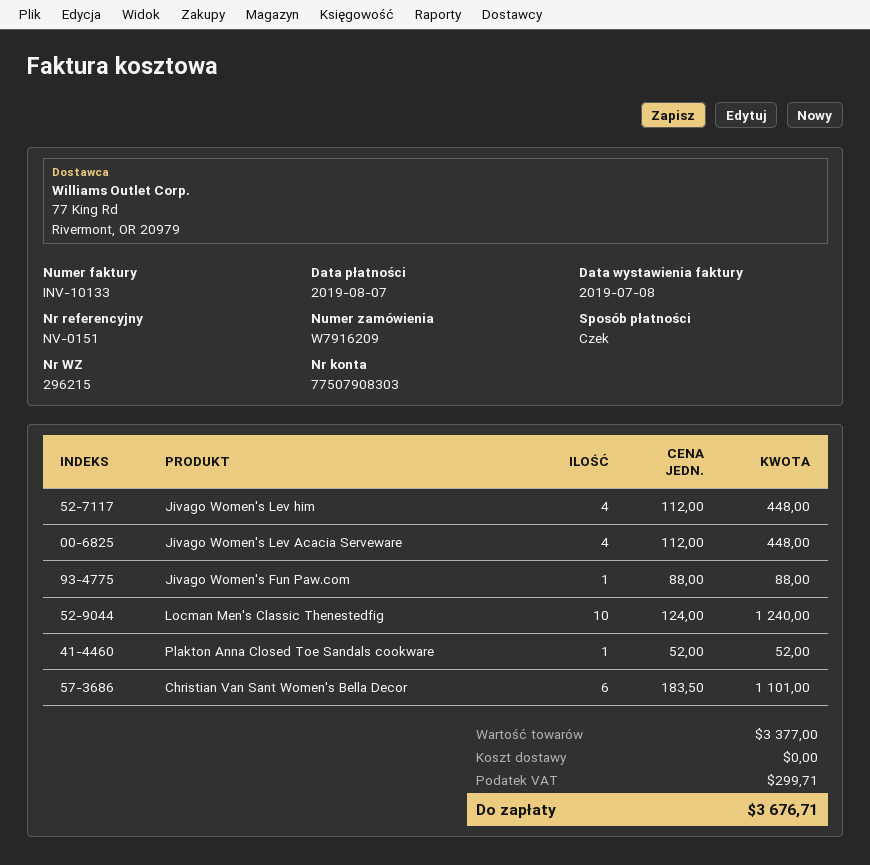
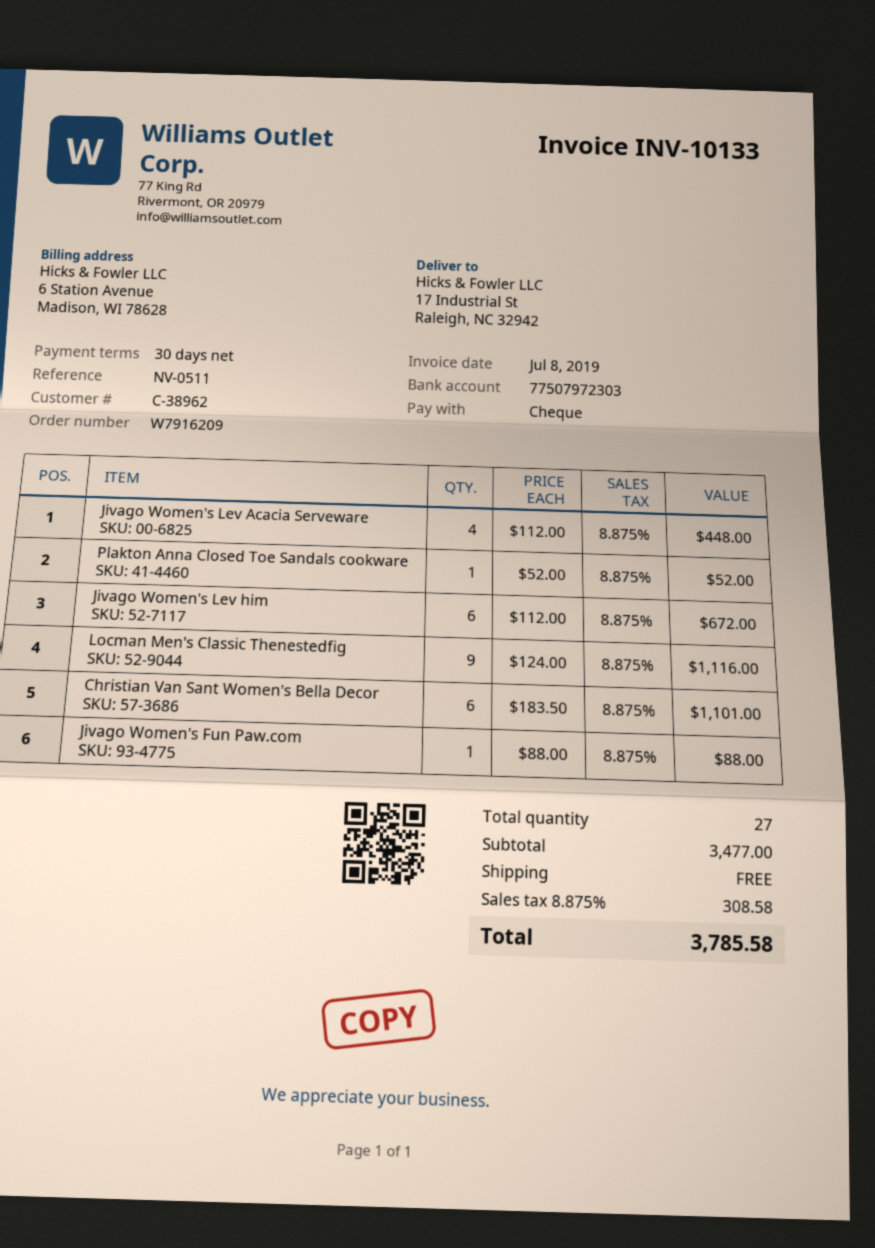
reference: NV-0151 -> NV-0511
bank account: 77507908303 -> 77507972303
Jivago Women's Lev him: 4 x 112.00 = 448.00 -> 6 x 112.00 = 672.00
Locman Men's Classic Thenestedfig: 10 x 124.00 = 1240.00 -> 9 x 124.00 = 1116.00
subtotal: 3377.00 -> 3477.00
tax: 299.71 -> 308.58
total: 3676.71 -> 3785.58

